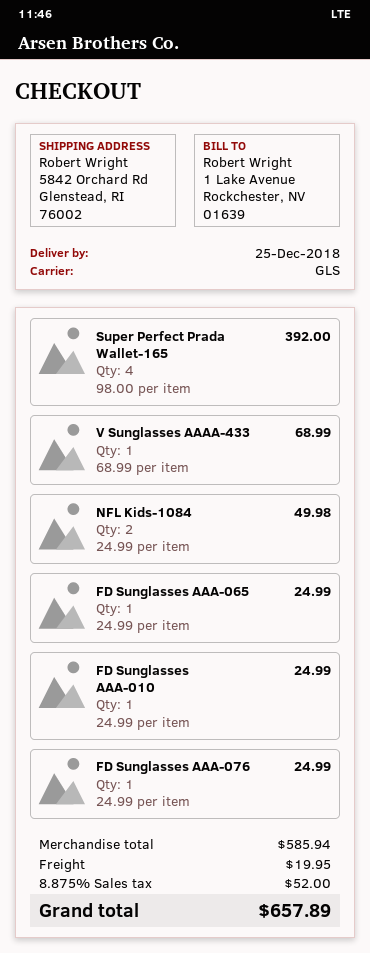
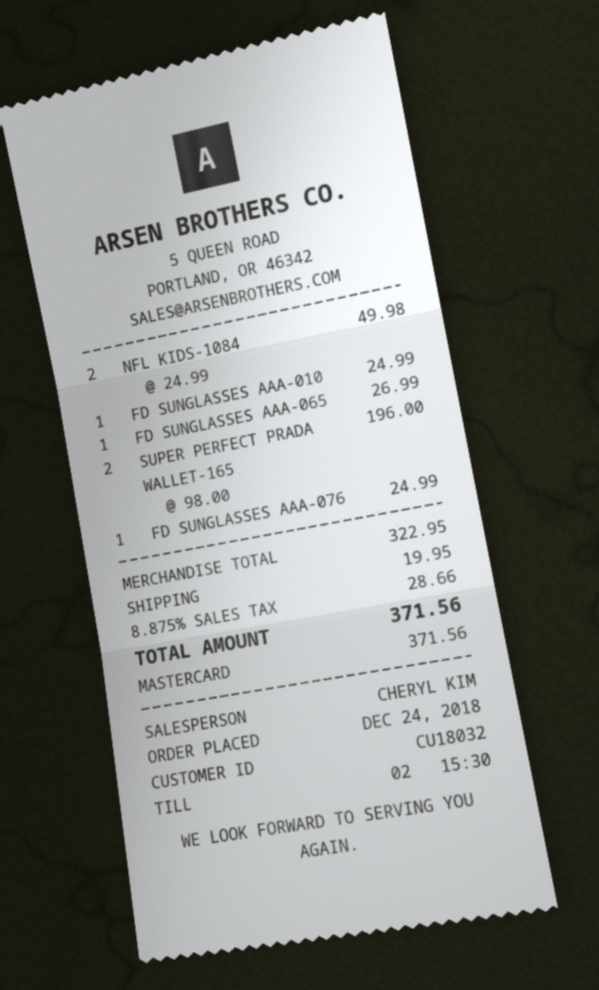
Super Perfect Prada Wallet-165: 4 x 98.00 = 392.00 -> 2 x 98.00 = 196.00
V Sunglasses AAAA-433: 1 x 68.99 = 68.99 -> none
FD Sunglasses AAA-065: 1 x 24.99 = 24.99 -> 1 x 26.99 = 26.99
subtotal: 585.94 -> 322.95
tax: 8.875% = 52.00 -> 8.875% = 28.66
total: 657.89 -> 371.56

